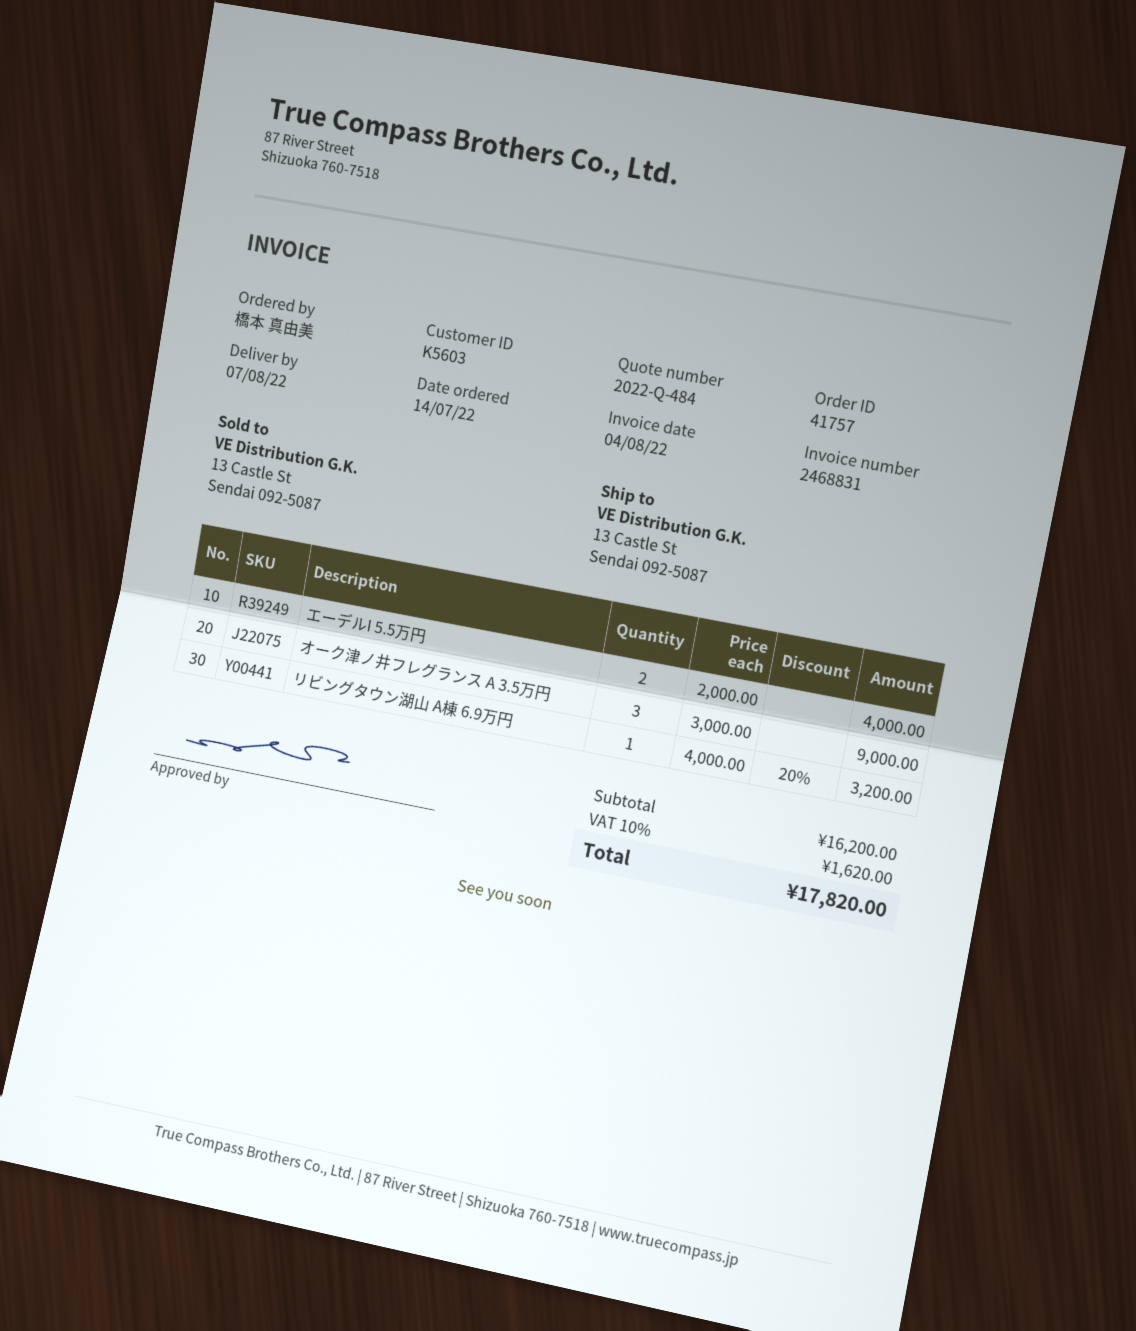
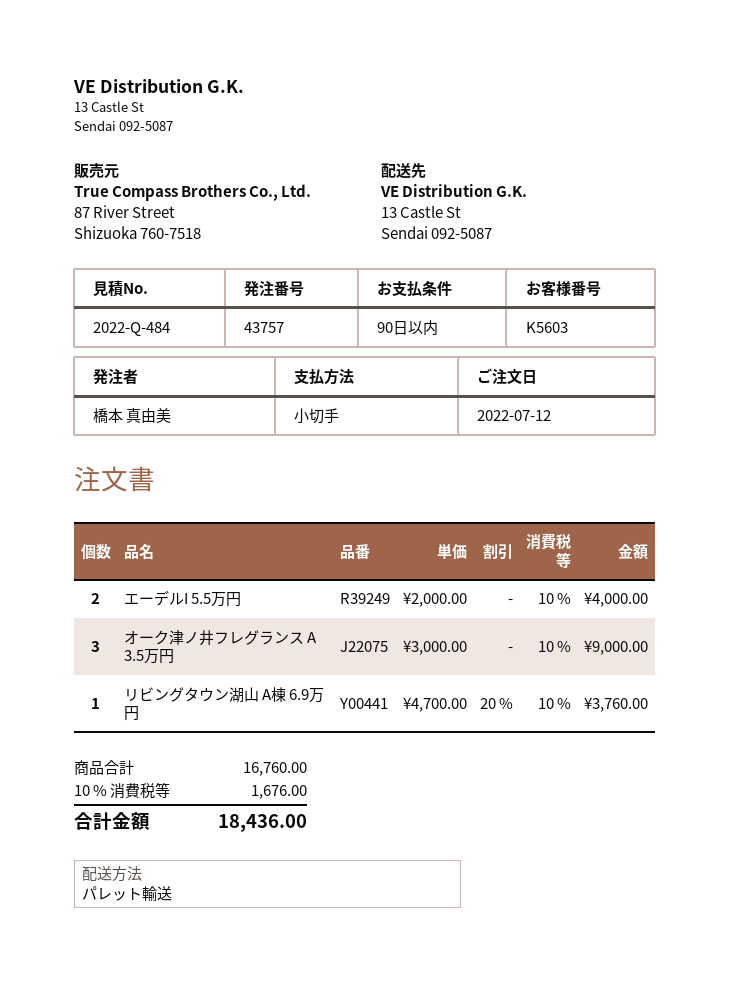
order number: 41757 -> 43757
order date: 2022-07-14 -> 2022-07-12
リビングタウン湖山 A棟 6.9万円: 1 x 4000.00 - 20% = 3200.00 -> 1 x 4700.00 - 20% = 3760.00
subtotal: 16200.00 -> 16760.00
tax: 10% = 1620.00 -> 10% = 1676.00
total: 17820.00 -> 18436.00

